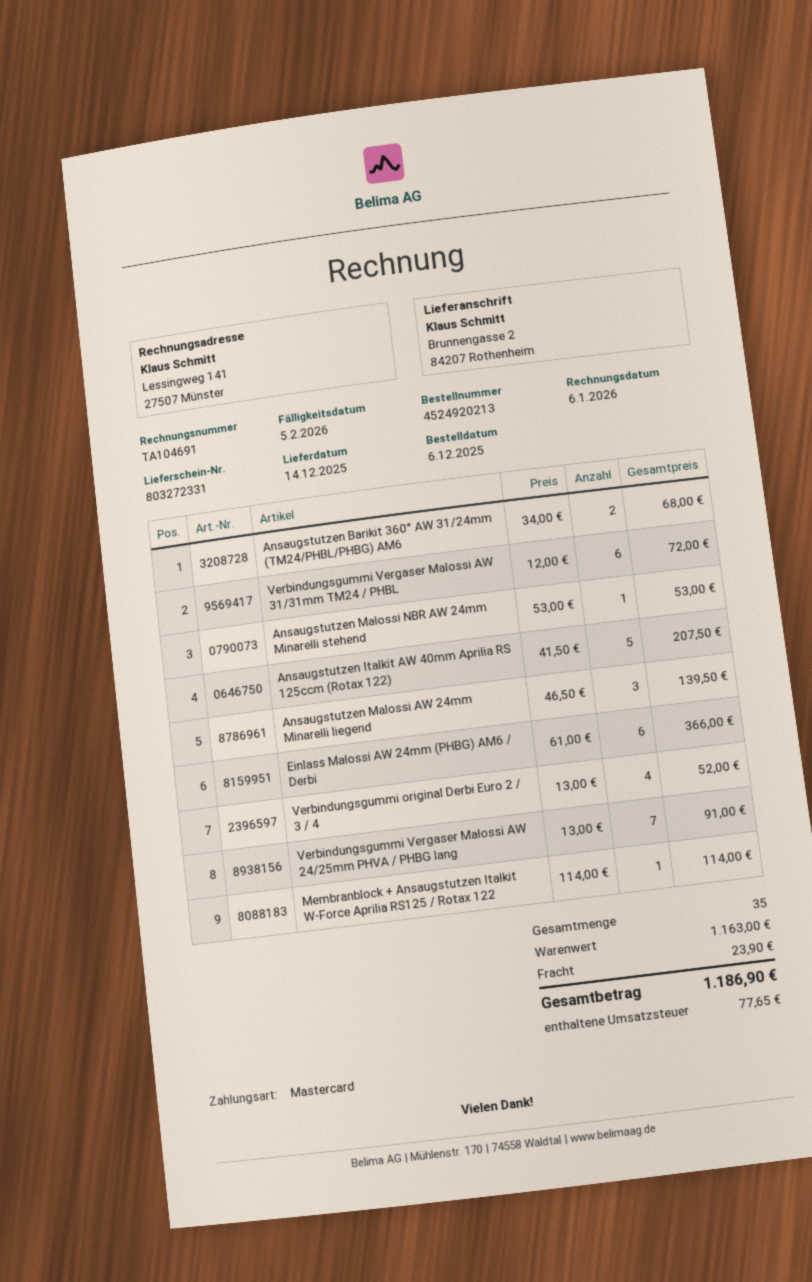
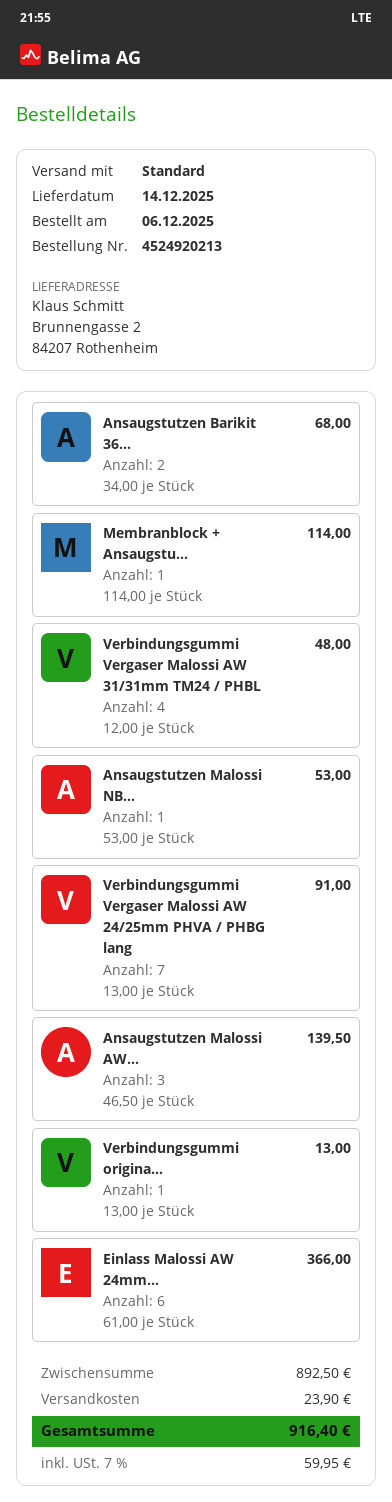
Verbindungsgummi Vergaser Malossi AW 31/31mm TM24 / PHBL: 6 x 12.00 = 72.00 -> 4 x 12.00 = 48.00
Ansaugstutzen Italkit AW 40mm Aprilia RS 125ccm (Rotax 122): 5 x 41.50 = 207.50 -> none
Verbindungsgummi original Derbi Euro 2 / 3 / 4: 4 x 13.00 = 52.00 -> 1 x 13.00 = 13.00
subtotal: 1163.00 -> 892.50
tax: 77.65 -> 59.95
total: 1186.90 -> 916.40

